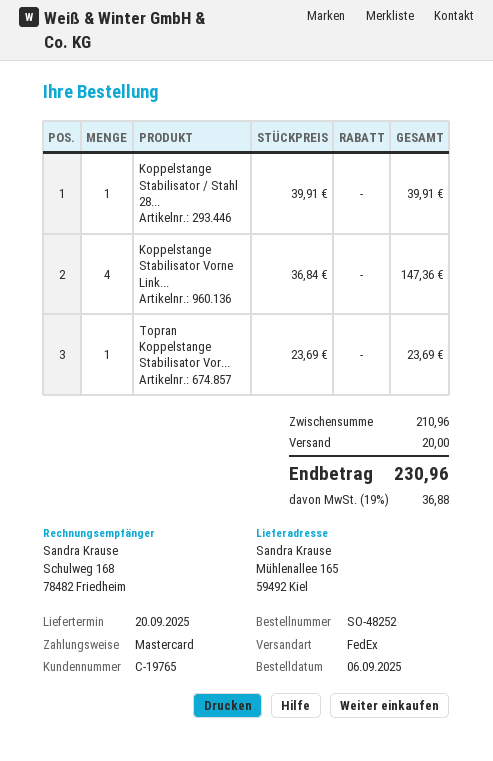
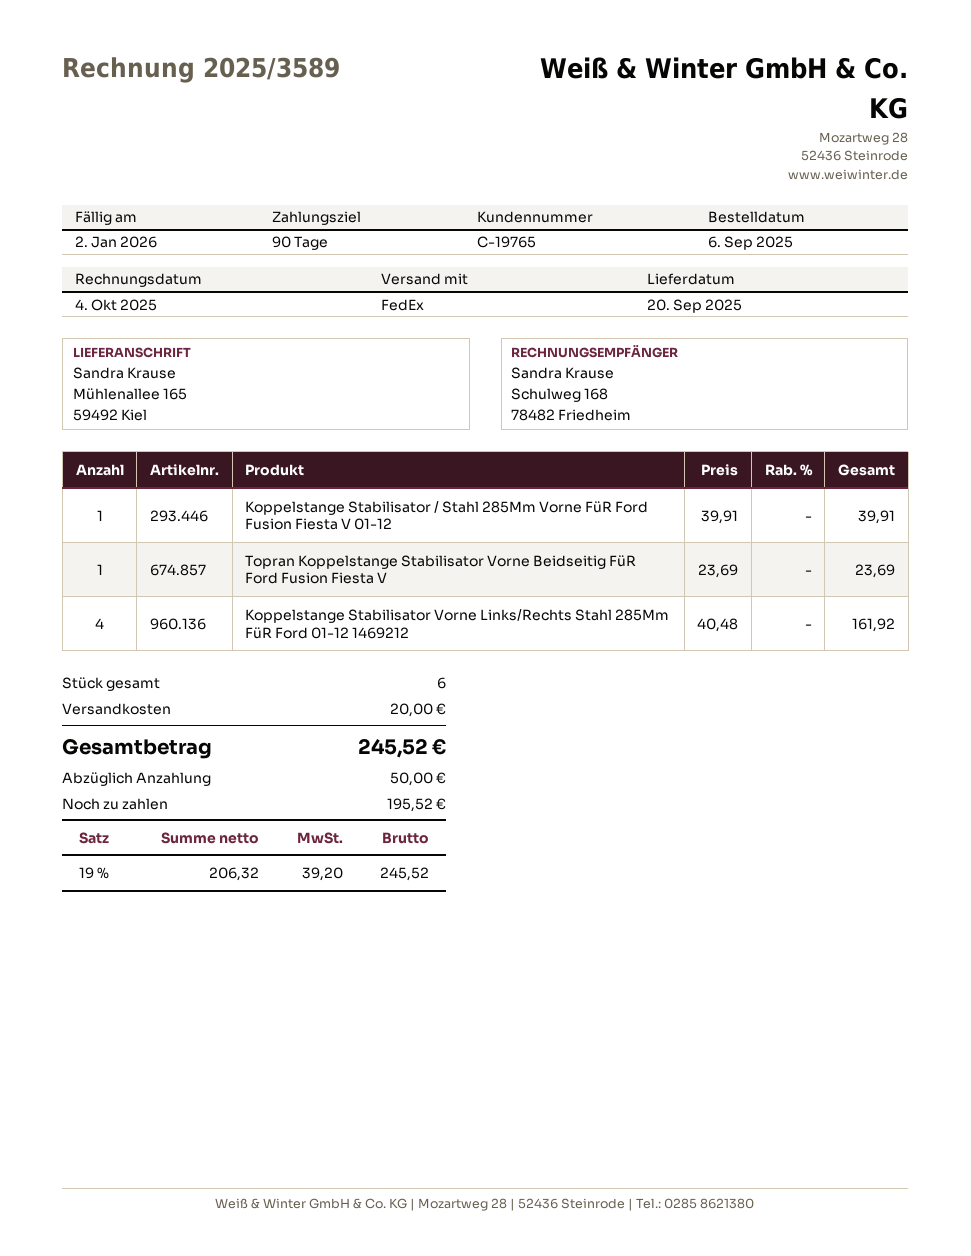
Koppelstange Stabilisator Vorne Link...: 4 x 36.84 = 147.36 -> 4 x 40.48 = 161.92
tax: 19% = 36.88 -> 19% = 39.20
total: 230.96 -> 245.52

